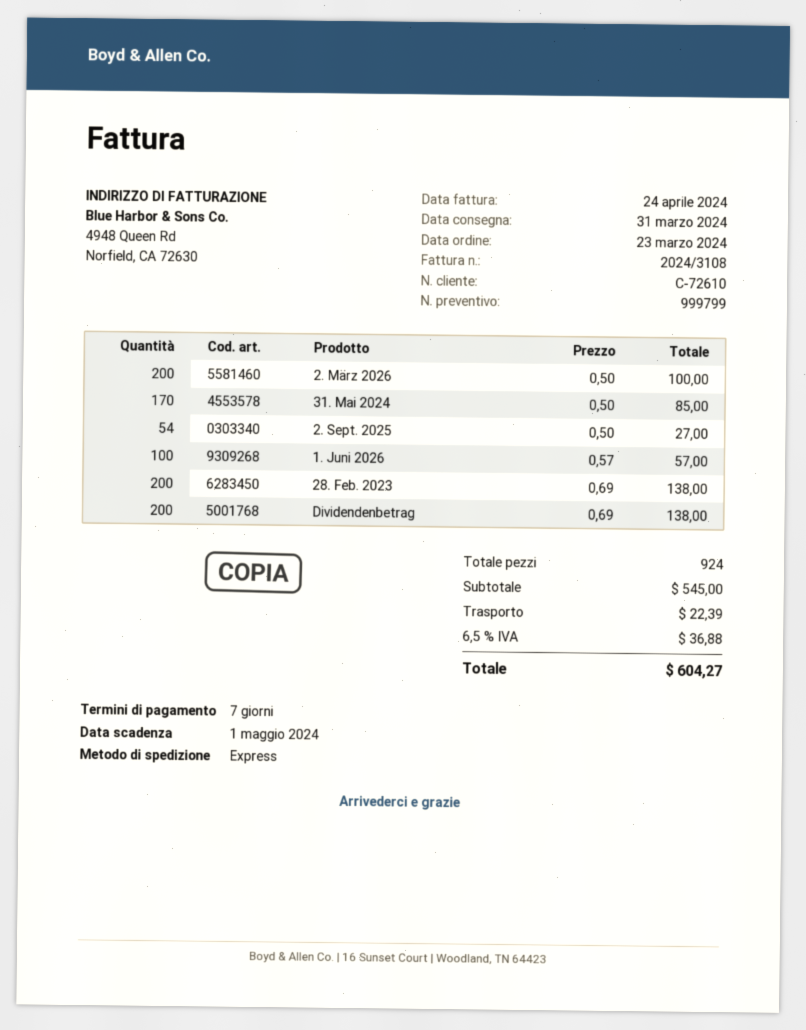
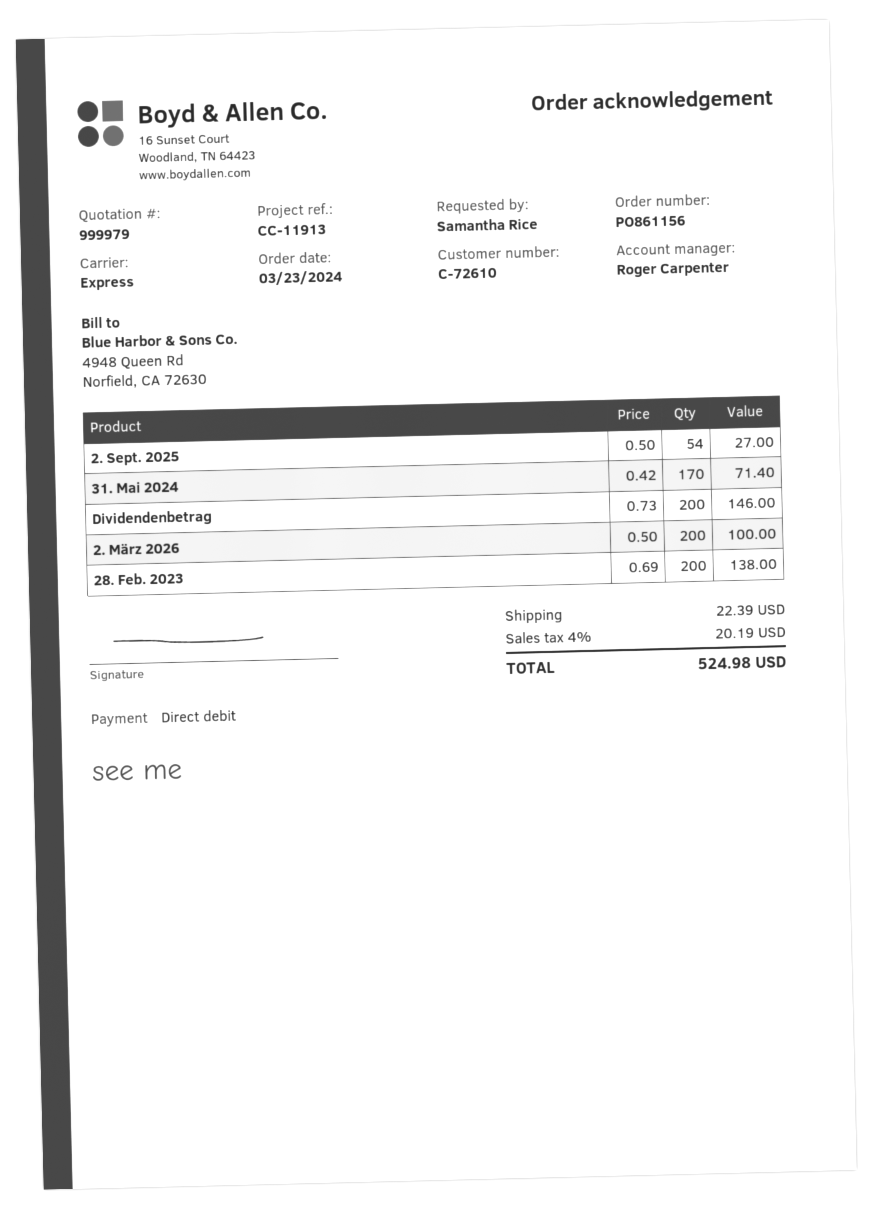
quote number: 999799 -> 999979
31. Mai 2024: 170 x 0.50 = 85.00 -> 170 x 0.42 = 71.40
1. Juni 2026: 100 x 0.57 = 57.00 -> none
Dividendenbetrag: 200 x 0.69 = 138.00 -> 200 x 0.73 = 146.00
tax: 6.5% = 36.88 -> 4% = 20.19
total: 604.27 -> 524.98

